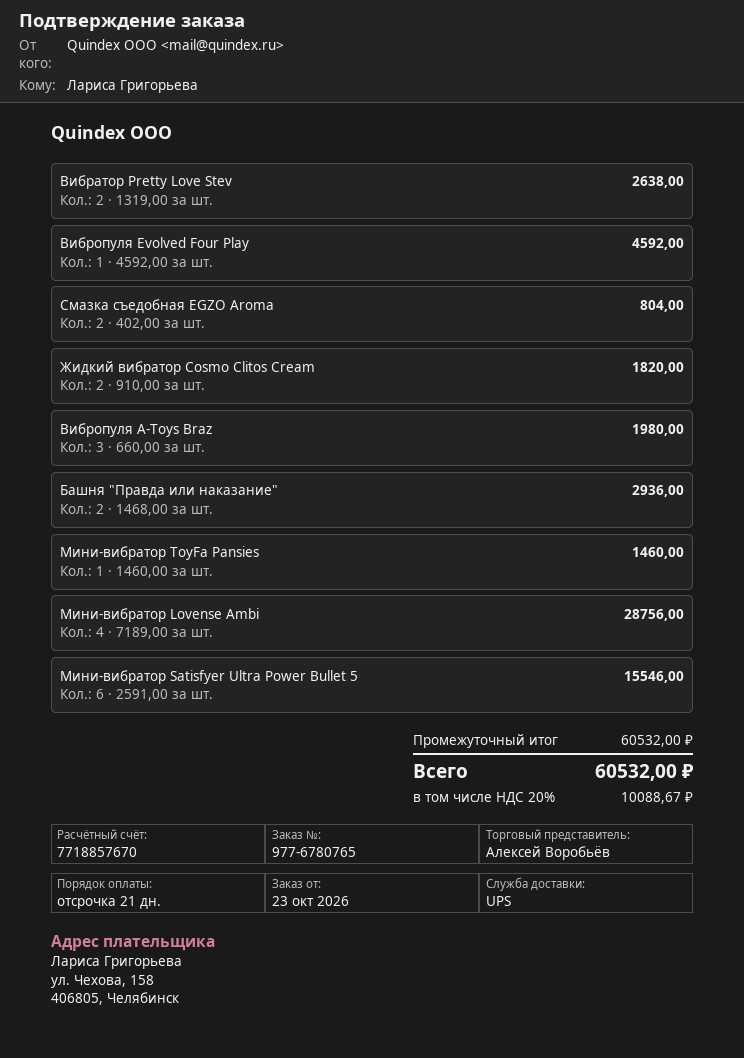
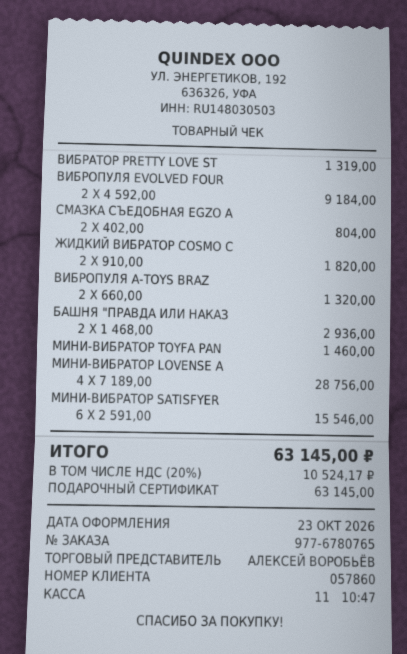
Вибратор Pretty Love Stev: 2 x 1319.00 = 2638.00 -> 1 x 1319.00 = 1319.00
Вибропуля Evolved Four Play: 1 x 4592.00 = 4592.00 -> 2 x 4592.00 = 9184.00
Вибропуля A-Toys Braz: 3 x 660.00 = 1980.00 -> 2 x 660.00 = 1320.00
tax: 20% = 10088.67 -> 20% = 10524.17
total: 60532.00 -> 63145.00

